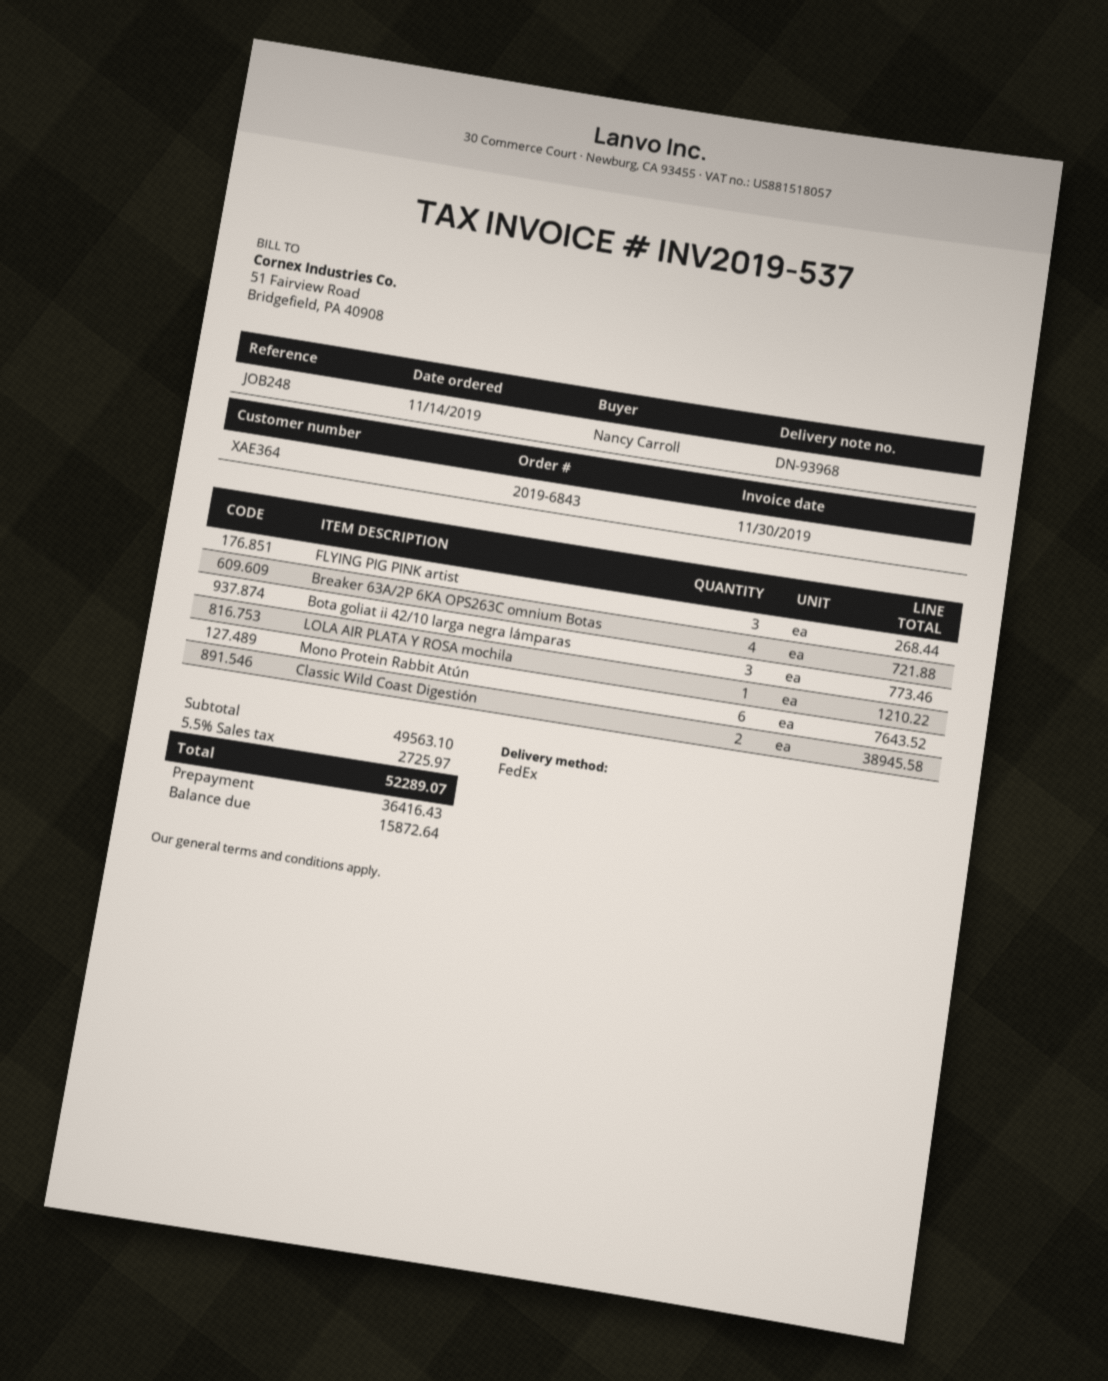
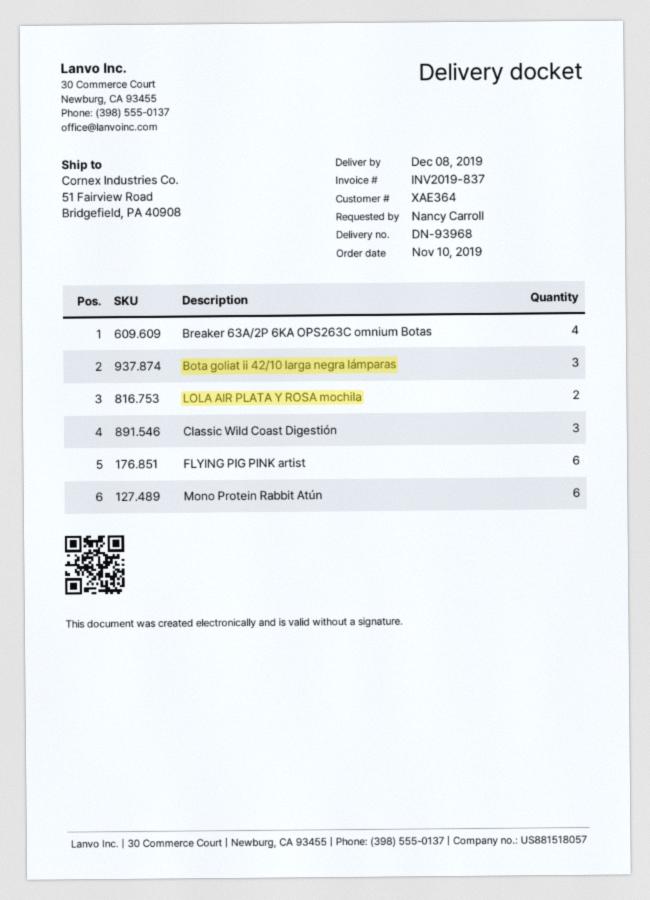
order date: 2019-11-14 -> 2019-11-10
invoice number: INV2019-537 -> INV2019-837
FLYING PIG PINK artist: 3 -> 6
LOLA AIR PLATA Y ROSA mochila: 1 -> 2
Classic Wild Coast Digestión: 2 -> 3

